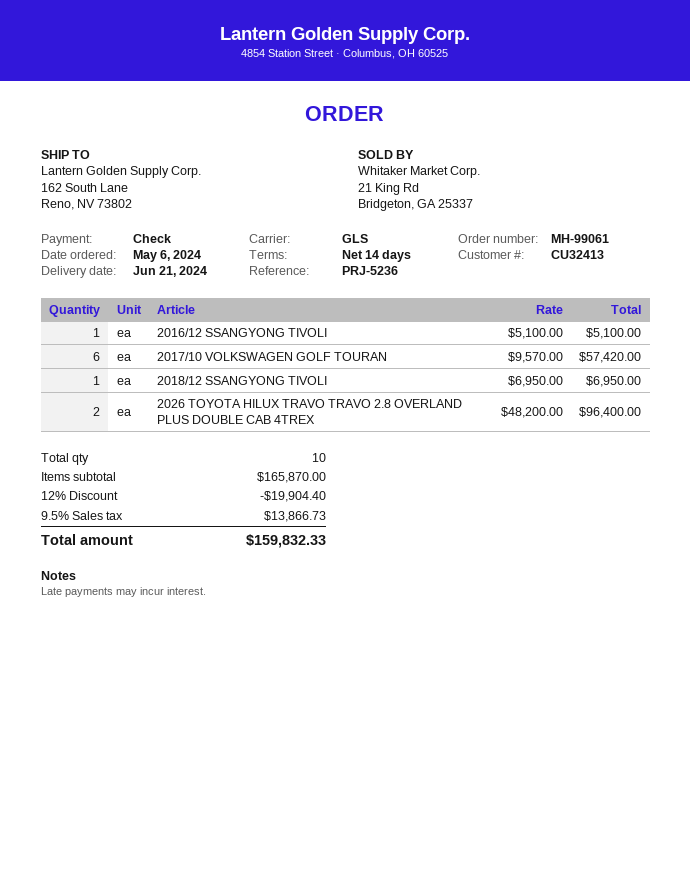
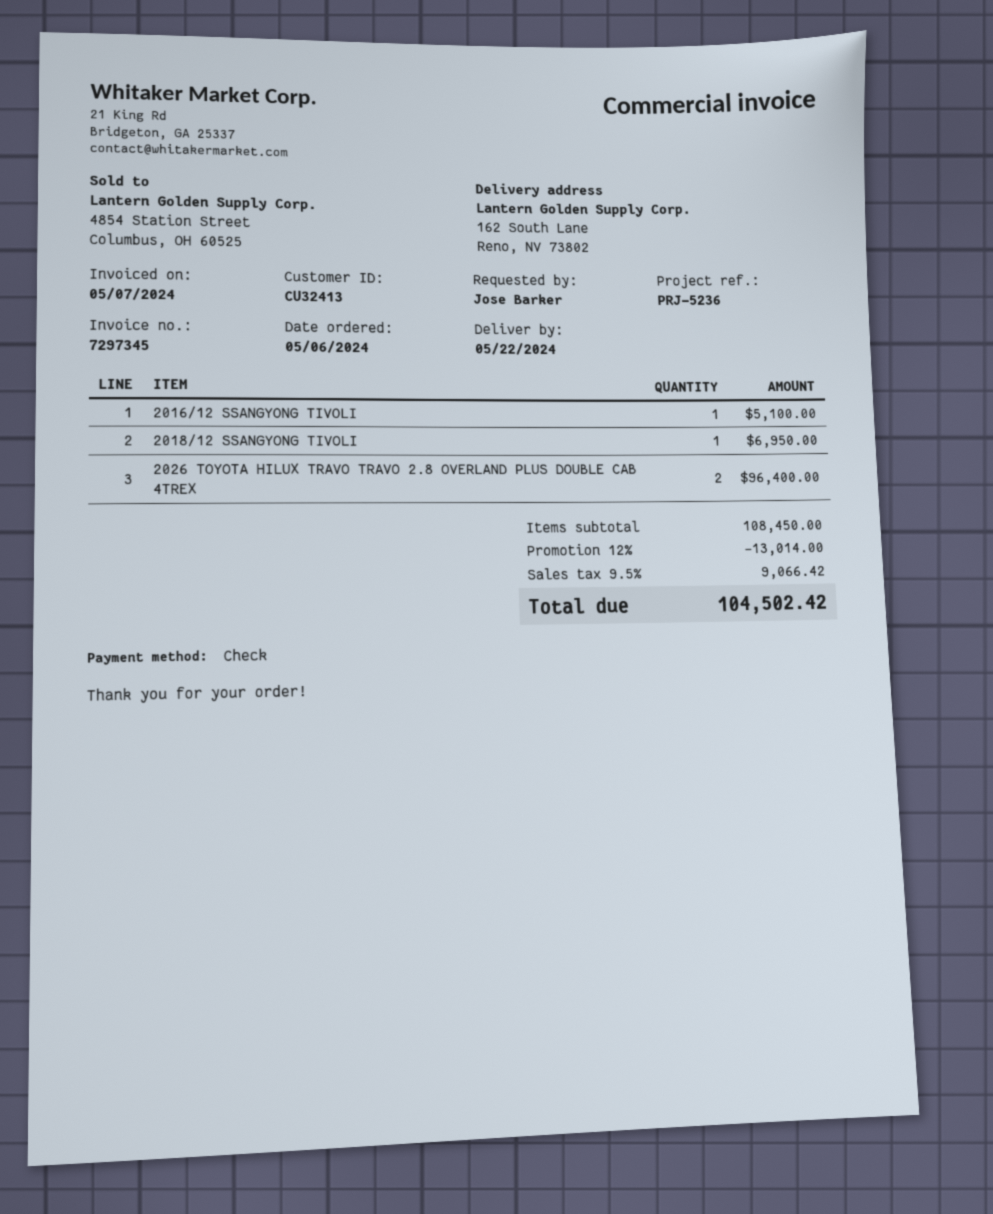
delivery date: 2024-06-21 -> 2024-05-22
2017/10 VOLKSWAGEN GOLF TOURAN: 6 for 57420.00 -> none
subtotal: 165870.00 -> 108450.00
discount: 12% = 19904.40 -> 12% = 13014.00
tax: 9.5% = 13866.73 -> 9.5% = 9066.42
total: 159832.33 -> 104502.42

